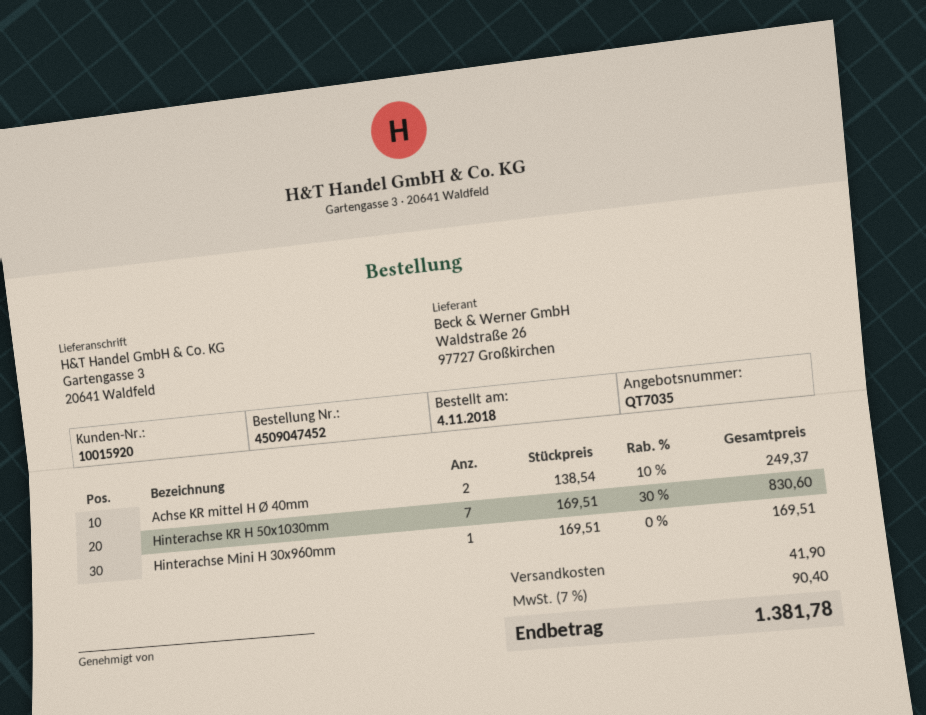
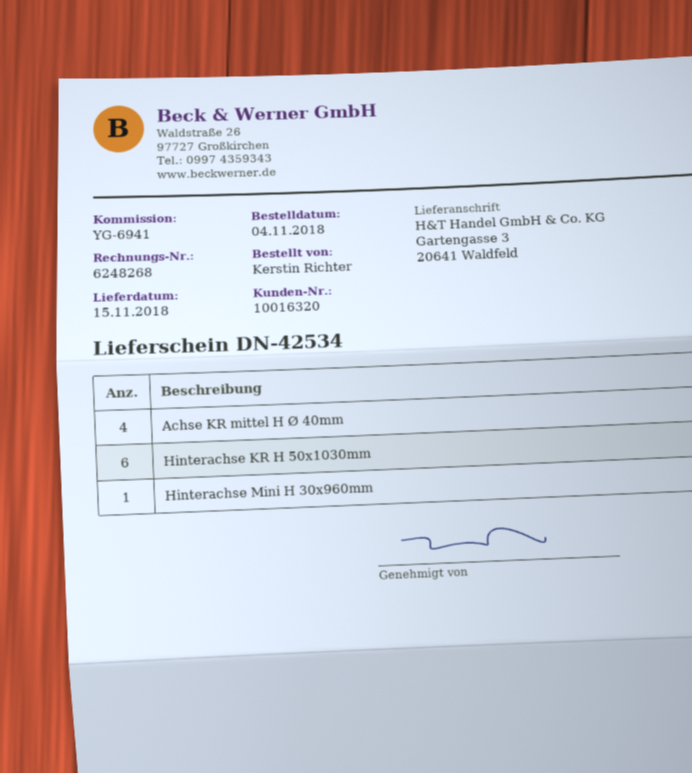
customer number: 10015920 -> 10016320
Achse KR mittel H Ø 40mm: 2 -> 4
Hinterachse KR H 50x1030mm: 7 -> 6

